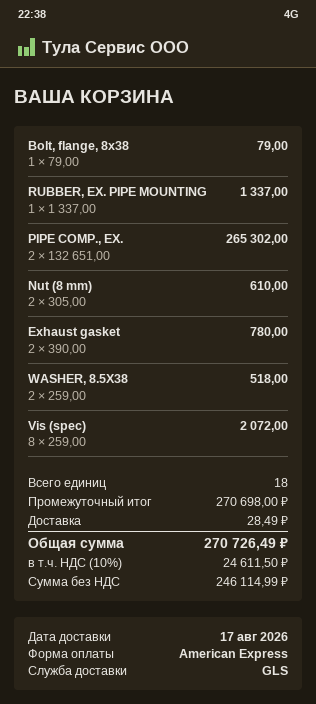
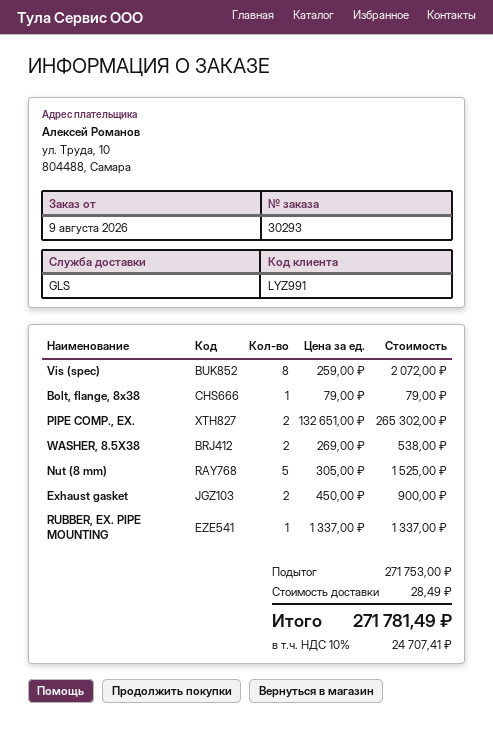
Nut (8 mm): 2 x 305.00 = 610.00 -> 5 x 305.00 = 1525.00
Exhaust gasket: 2 x 390.00 = 780.00 -> 2 x 450.00 = 900.00
WASHER, 8.5X38: 2 x 259.00 = 518.00 -> 2 x 269.00 = 538.00
subtotal: 270698.00 -> 271753.00
tax: 10% = 24611.50 -> 10% = 24707.41
total: 270726.49 -> 271781.49

